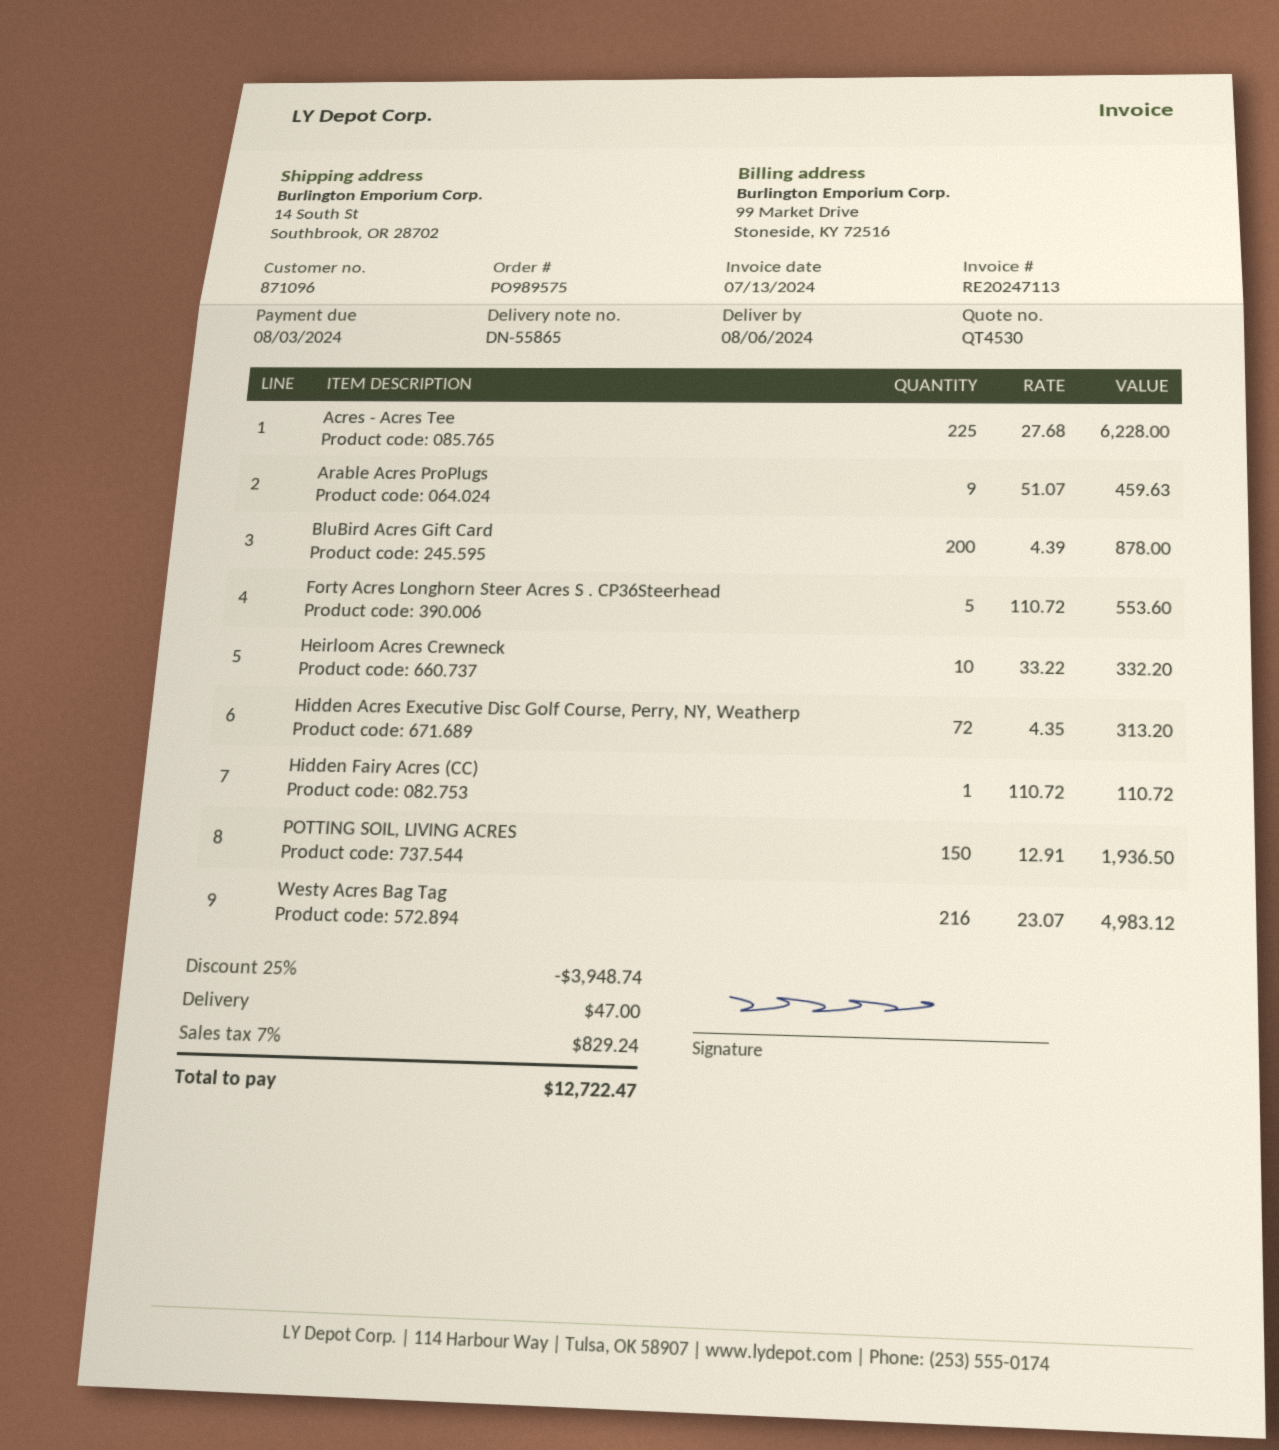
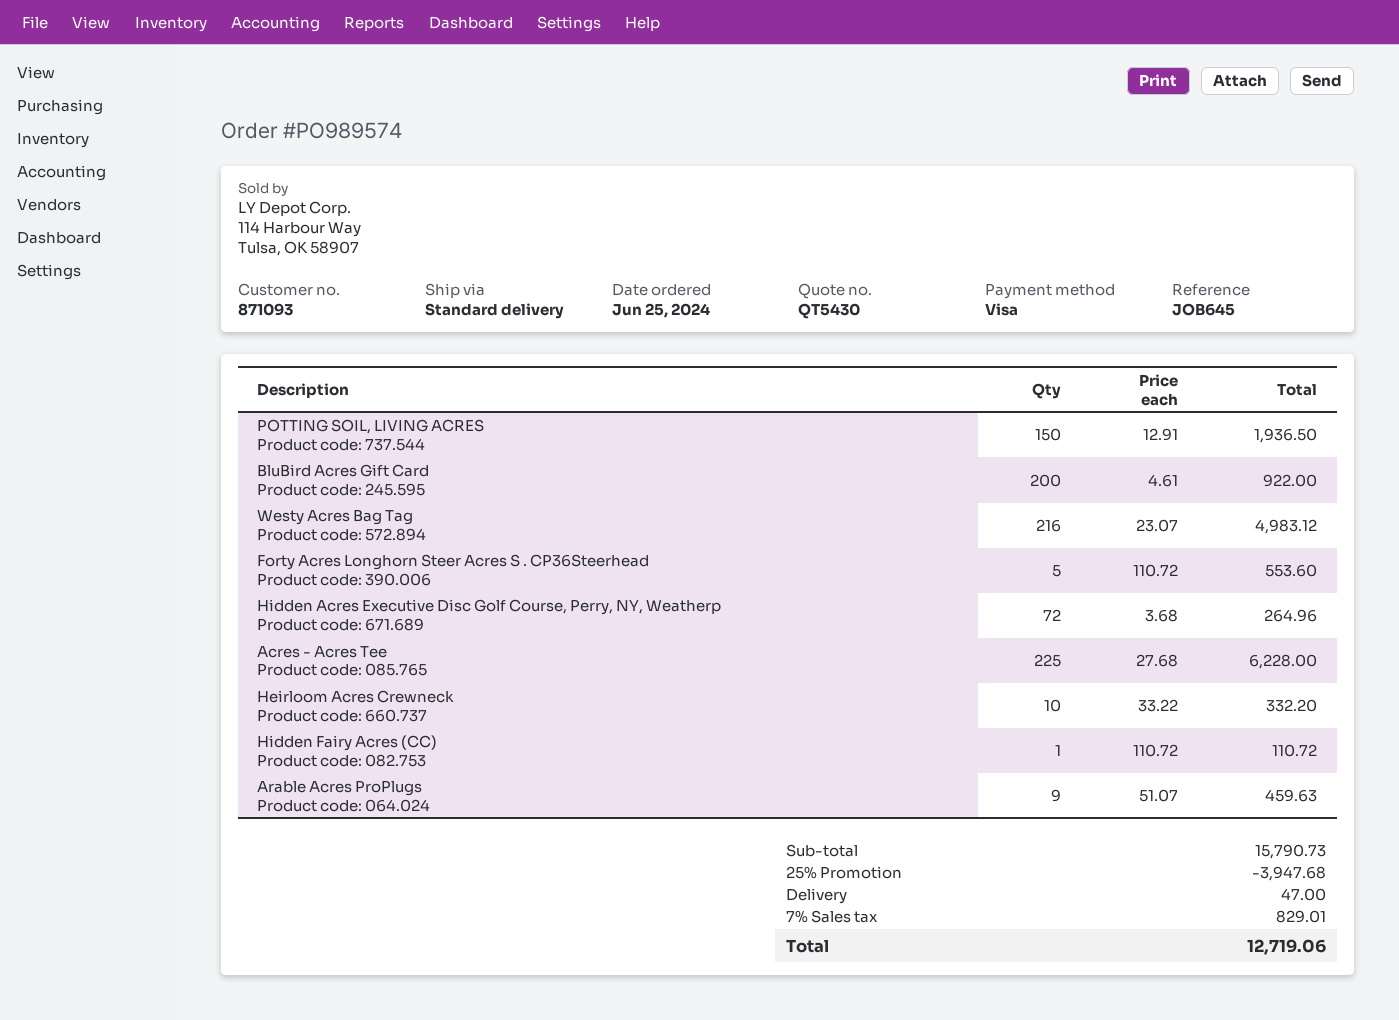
quote number: QT4530 -> QT5430
order number: PO989575 -> PO989574
customer number: 871096 -> 871093
BluBird Acres Gift Card: 200 x 4.39 = 878.00 -> 200 x 4.61 = 922.00
Hidden Acres Executive Disc Golf Course, Perry, NY, Weatherp: 72 x 4.35 = 313.20 -> 72 x 3.68 = 264.96
discount: 25% = 3948.74 -> 25% = 3947.68
tax: 7% = 829.24 -> 7% = 829.01
total: 12722.47 -> 12719.06

